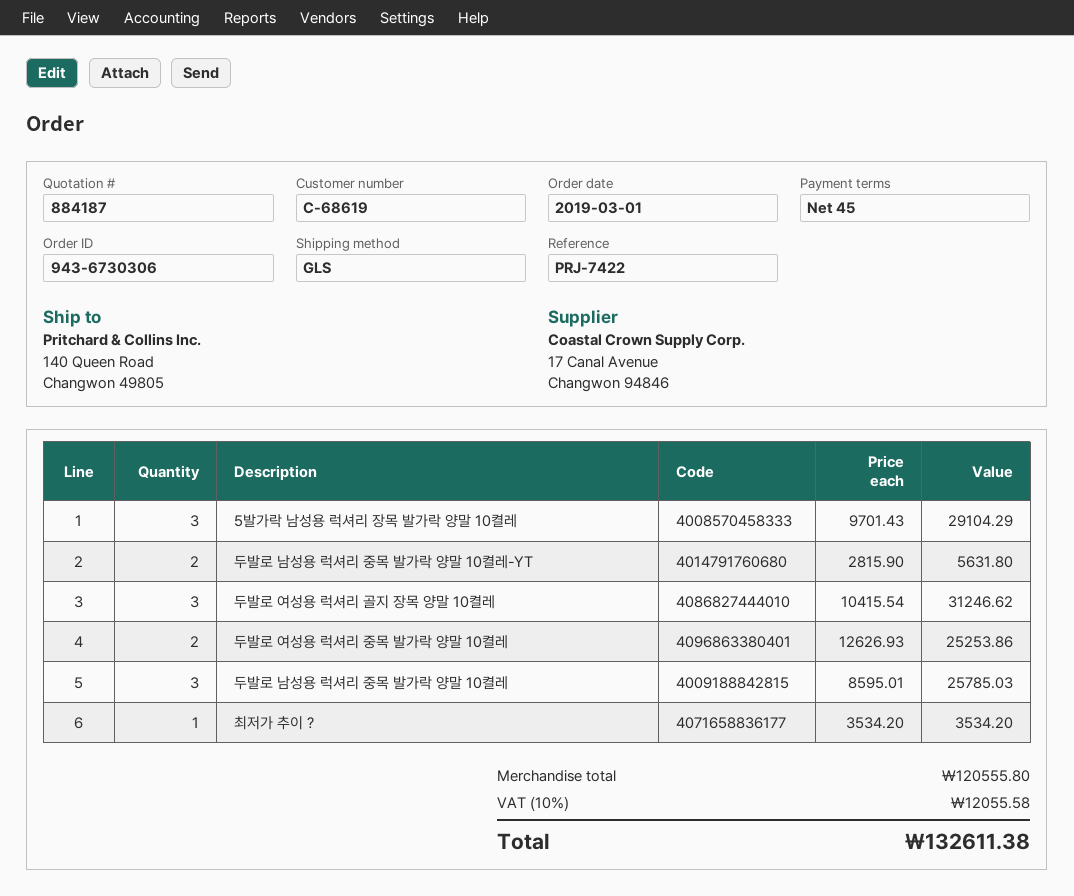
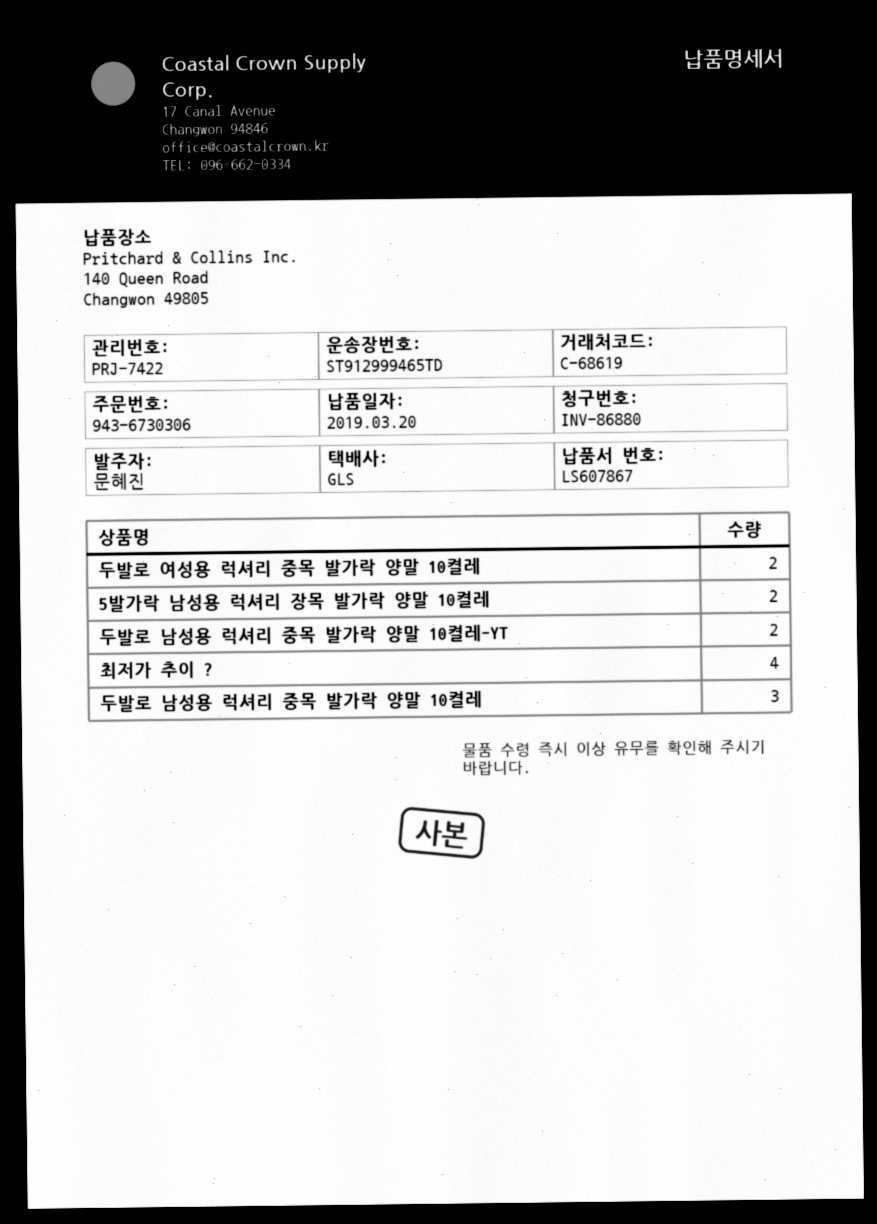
5발가락 남성용 럭셔리 장목 발가락 양말 10켤레: 3 -> 2
두발로 여성용 럭셔리 골지 장목 양말 10켤레: 3 -> none
최저가 추이 ?: 1 -> 4

